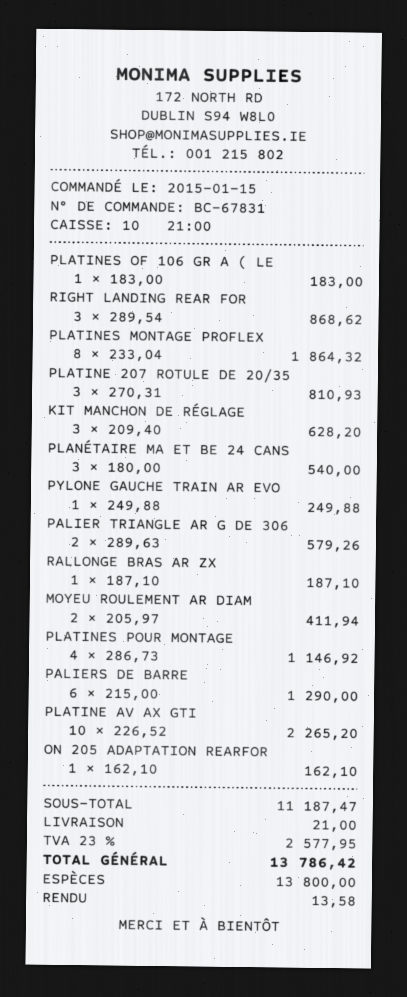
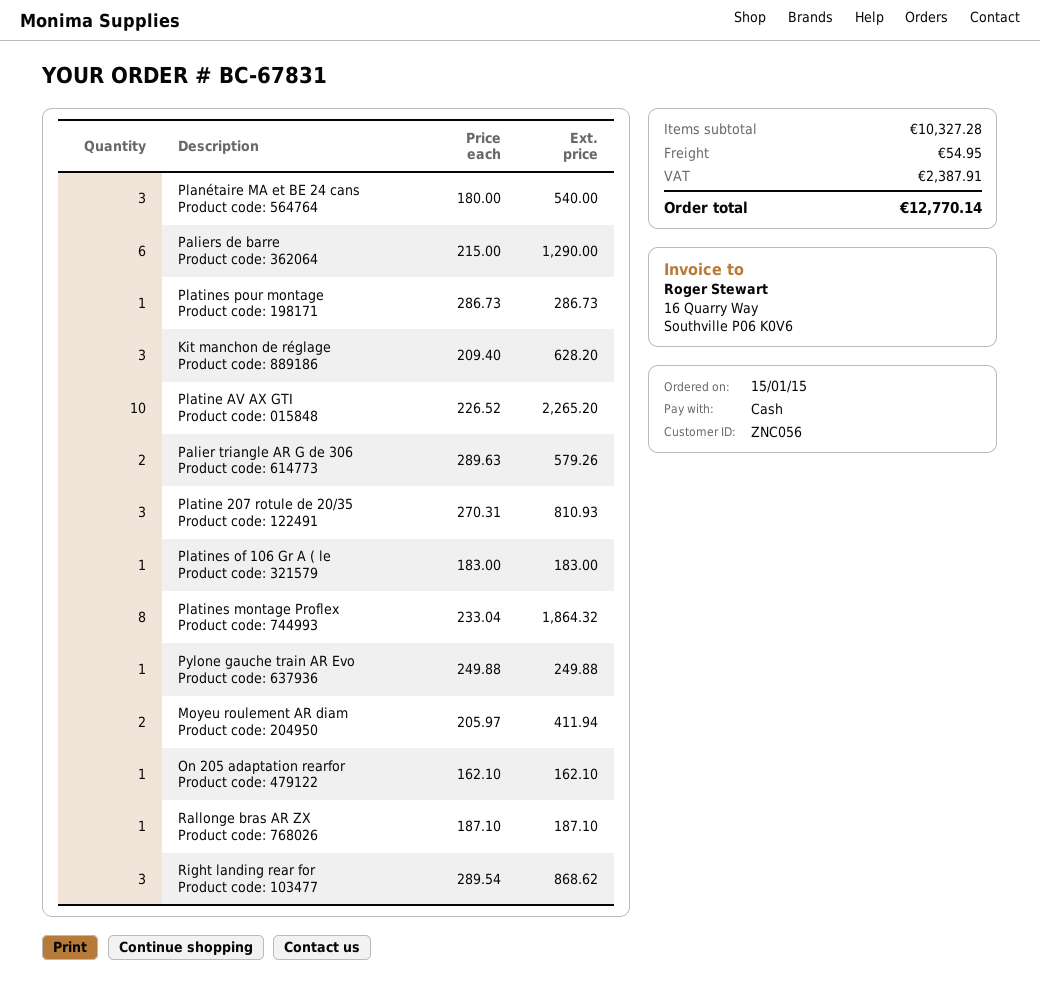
PLATINES POUR MONTAGE: 4 x 286.73 = 1146.92 -> 1 x 286.73 = 286.73
subtotal: 11187.47 -> 10327.28
shipping: 21.00 -> 54.95
tax: 2577.95 -> 2387.91
total: 13786.42 -> 12770.14

